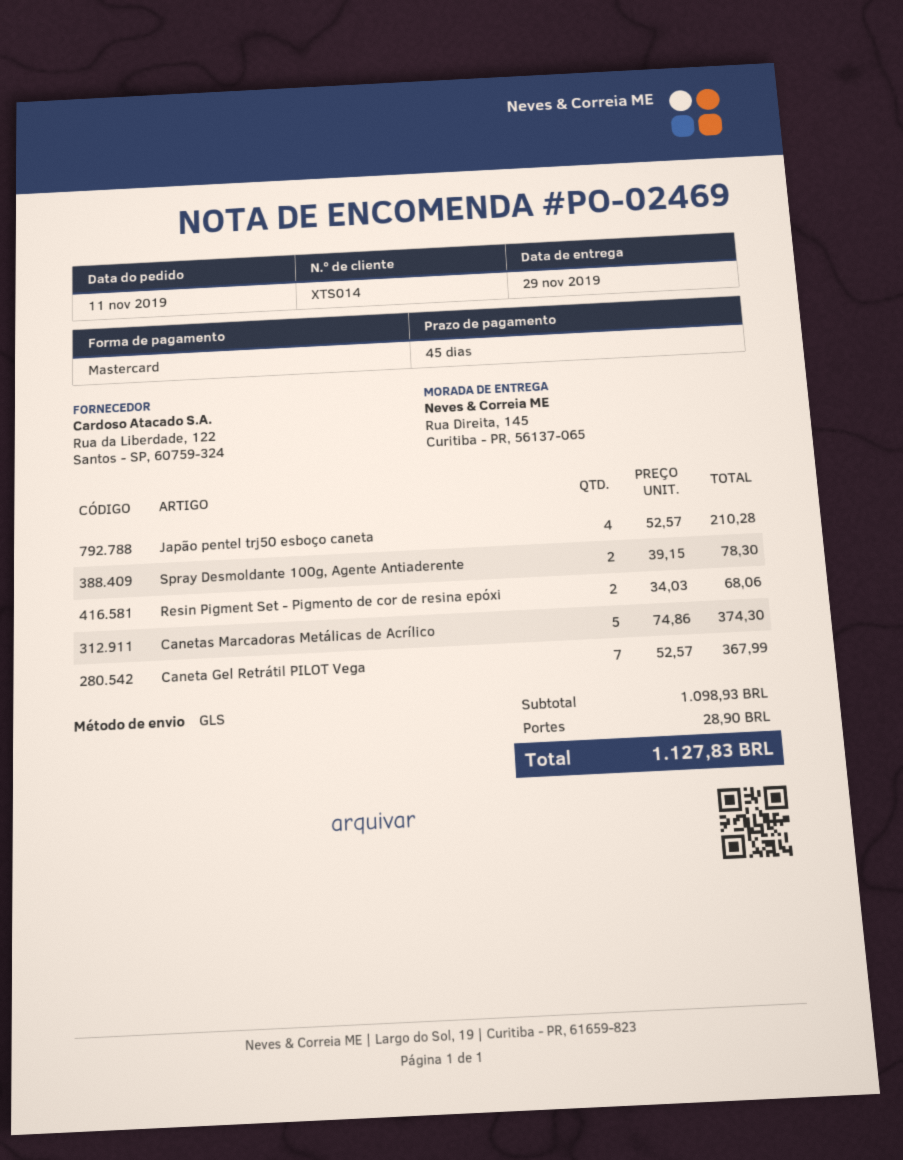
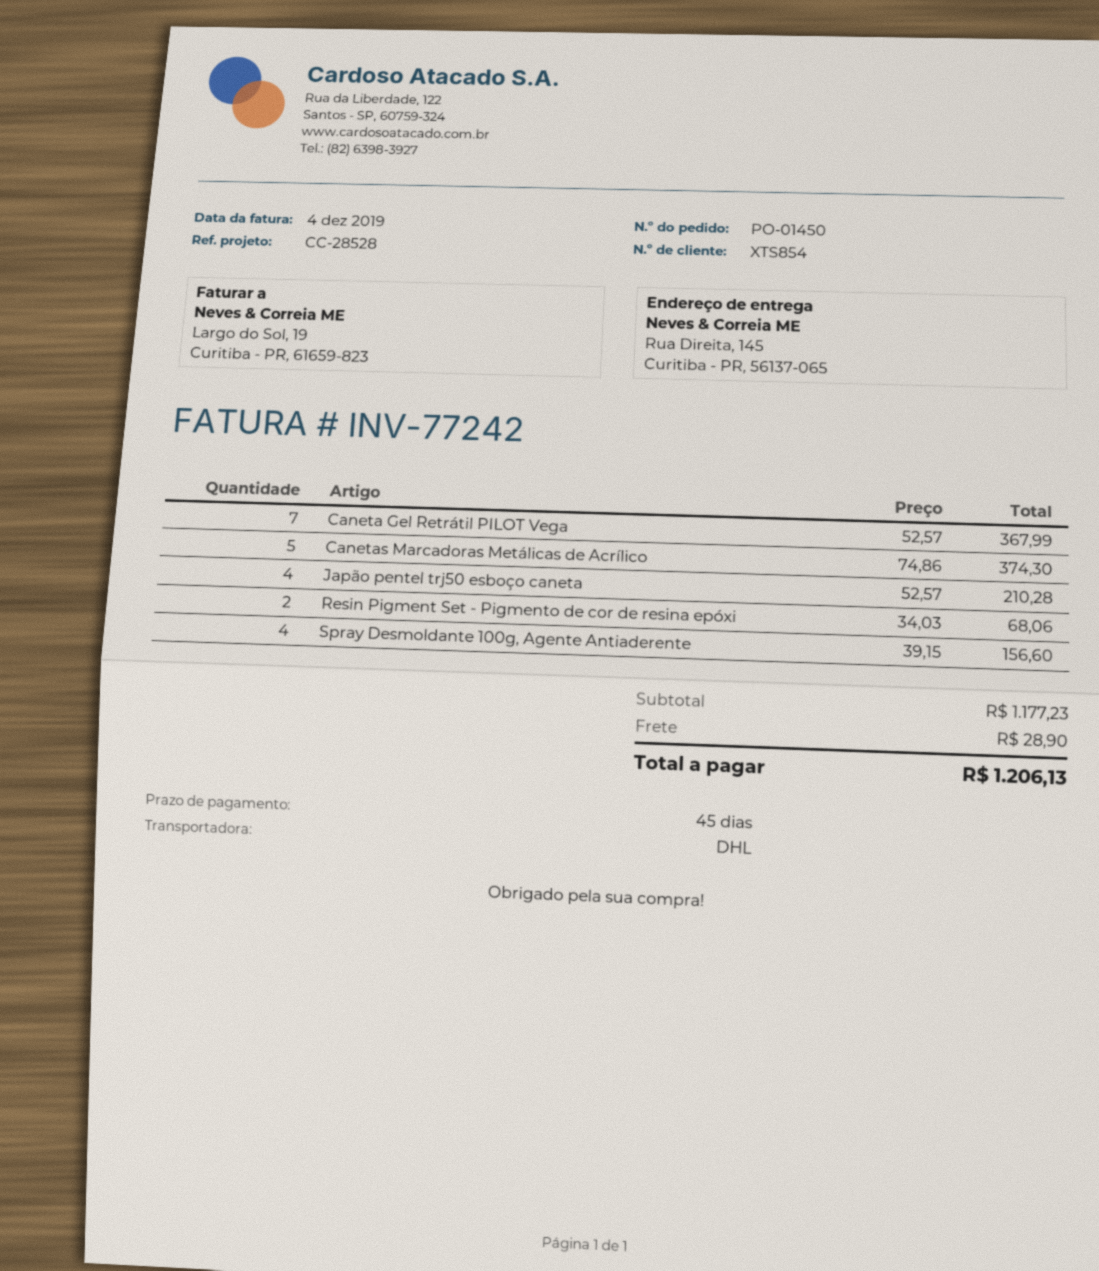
order number: PO-02469 -> PO-01450
customer number: XTS014 -> XTS854
shipping method: GLS -> DHL
Spray Desmoldante 100g, Agente Antiaderente: 2 x 39.15 = 78.30 -> 4 x 39.15 = 156.60
subtotal: 1098.93 -> 1177.23
total: 1127.83 -> 1206.13

